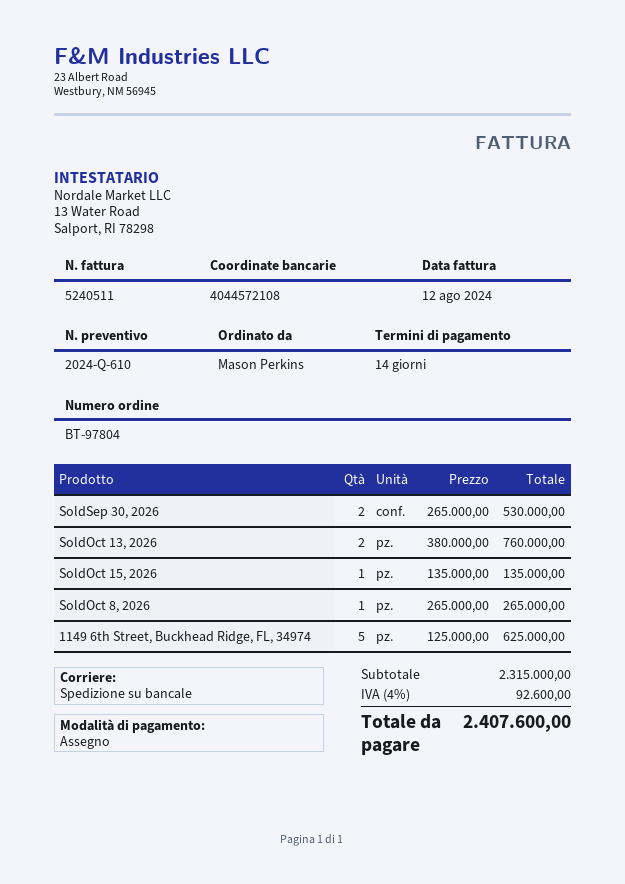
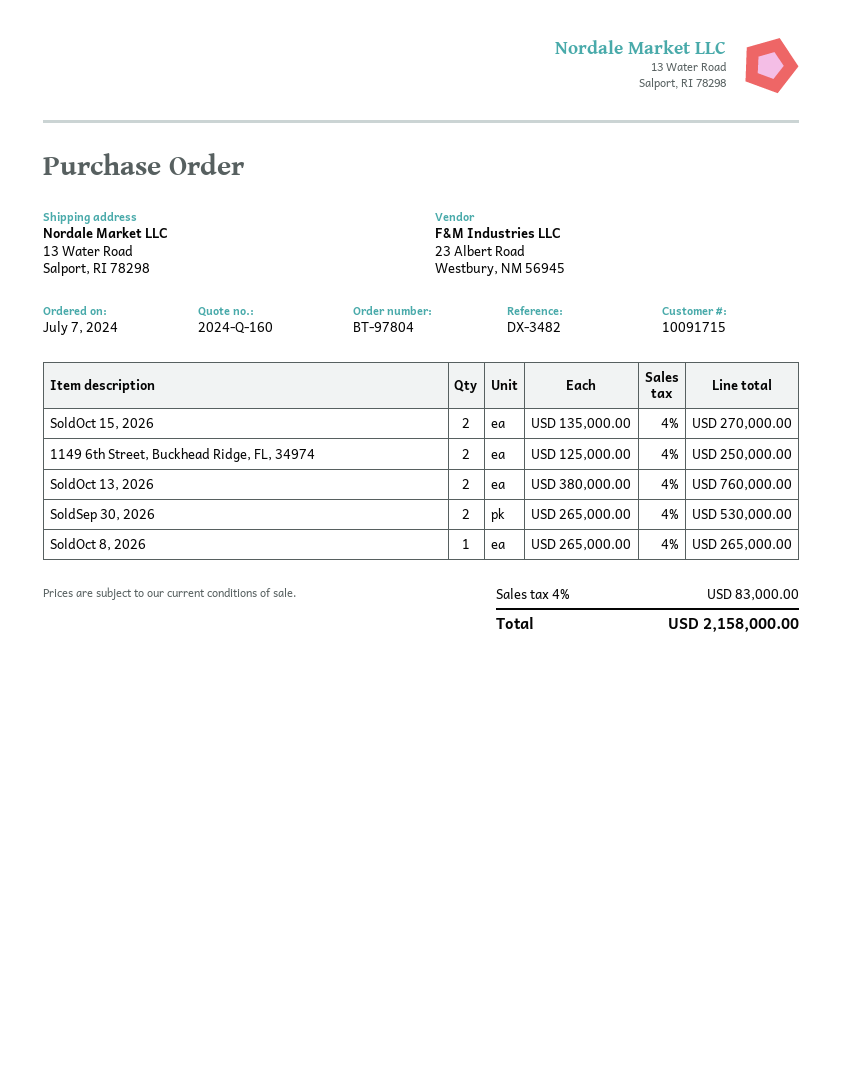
quote number: 2024-Q-610 -> 2024-Q-160
SoldOct 15, 2026: 1 x 135000.00 = 135000.00 -> 2 x 135000.00 = 270000.00
1149 6th Street, Buckhead Ridge, FL, 34974: 5 x 125000.00 = 625000.00 -> 2 x 125000.00 = 250000.00
tax: 4% = 92600.00 -> 4% = 83000.00
total: 2407600.00 -> 2158000.00

